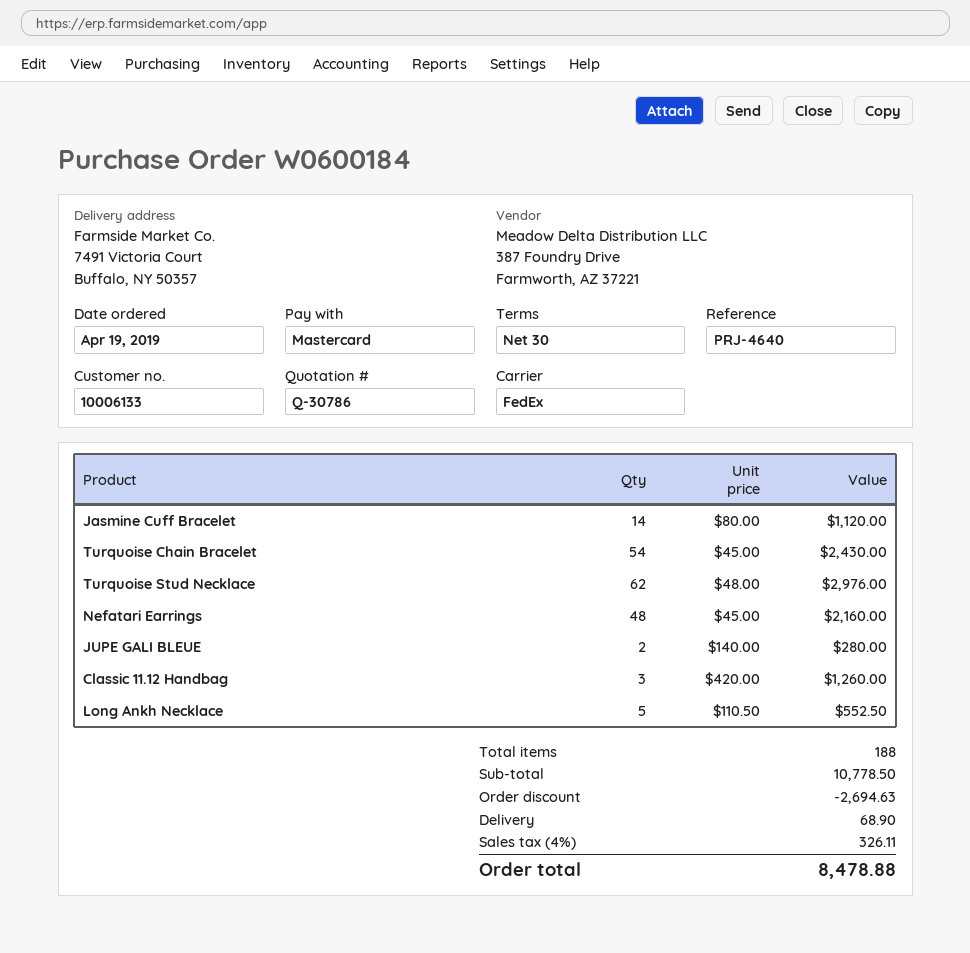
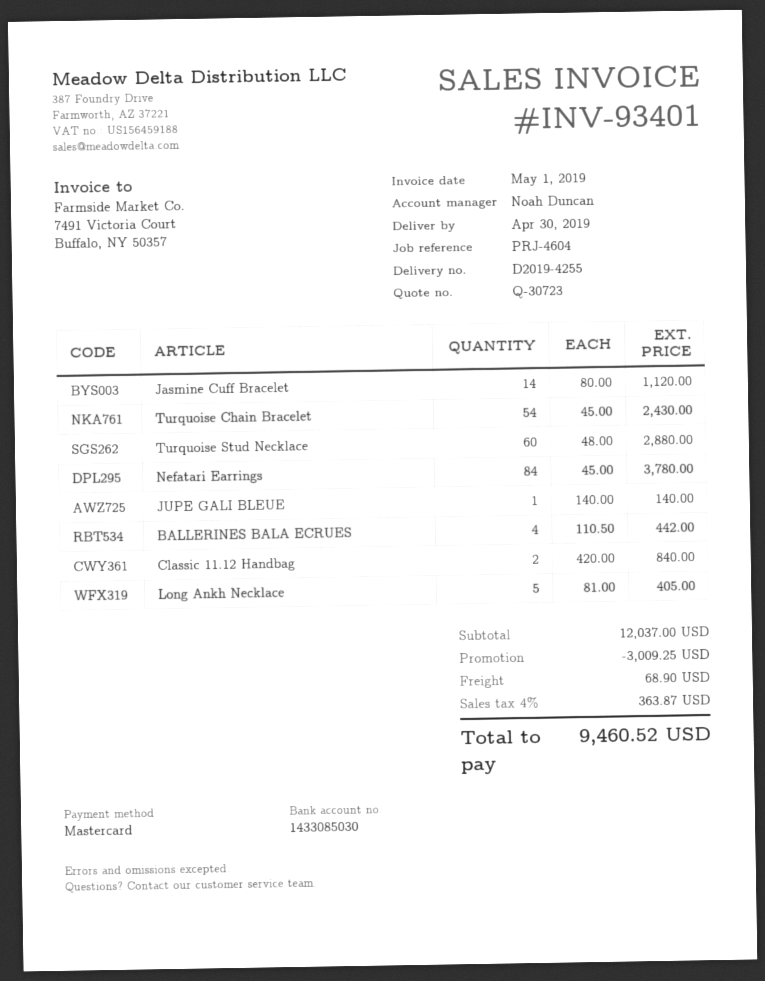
quote number: Q-30786 -> Q-30723
reference: PRJ-4640 -> PRJ-4604
Turquoise Stud Necklace: 62 x 48.00 = 2976.00 -> 60 x 48.00 = 2880.00
Nefatari Earrings: 48 x 45.00 = 2160.00 -> 84 x 45.00 = 3780.00
JUPE GALI BLEUE: 2 x 140.00 = 280.00 -> 1 x 140.00 = 140.00
Classic 11.12 Handbag: 3 x 420.00 = 1260.00 -> 2 x 420.00 = 840.00
Long Ankh Necklace: 5 x 110.50 = 552.50 -> 5 x 81.00 = 405.00
BALLERINES BALA ECRUES: none -> 4 x 110.50 = 442.00
subtotal: 10778.50 -> 12037.00
discount: 2694.63 -> 3009.25
tax: 4% = 326.11 -> 4% = 363.87
total: 8478.88 -> 9460.52

